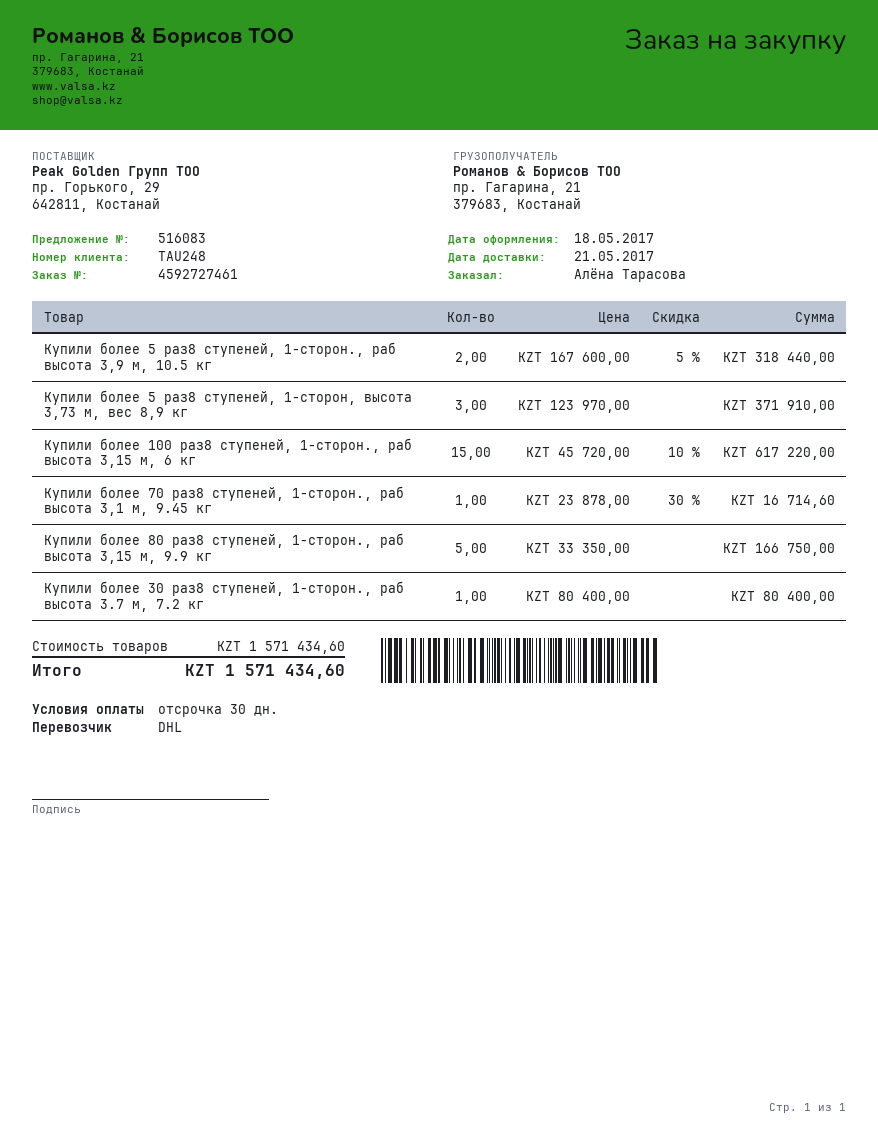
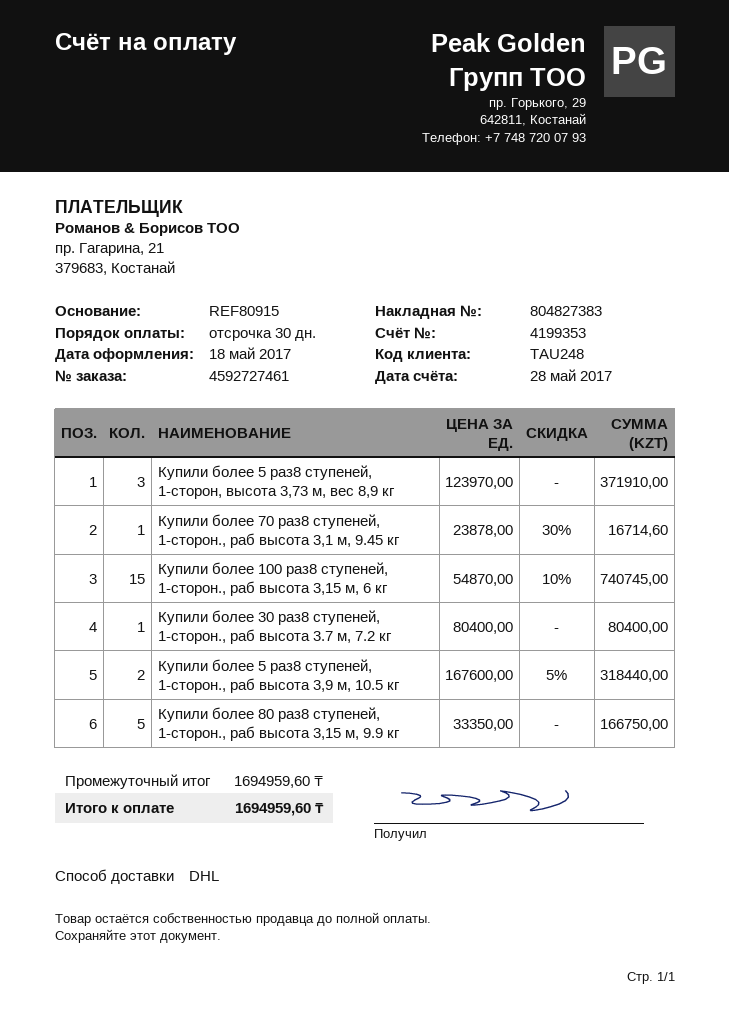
Купили более 100 раз8 ступеней, 1-сторон., раб высота 3,15 м, 6 кг: 15 x 45720.00 - 10% = 617220.00 -> 15 x 54870.00 - 10% = 740745.00
subtotal: 1571434.60 -> 1694959.60
total: 1571434.60 -> 1694959.60

